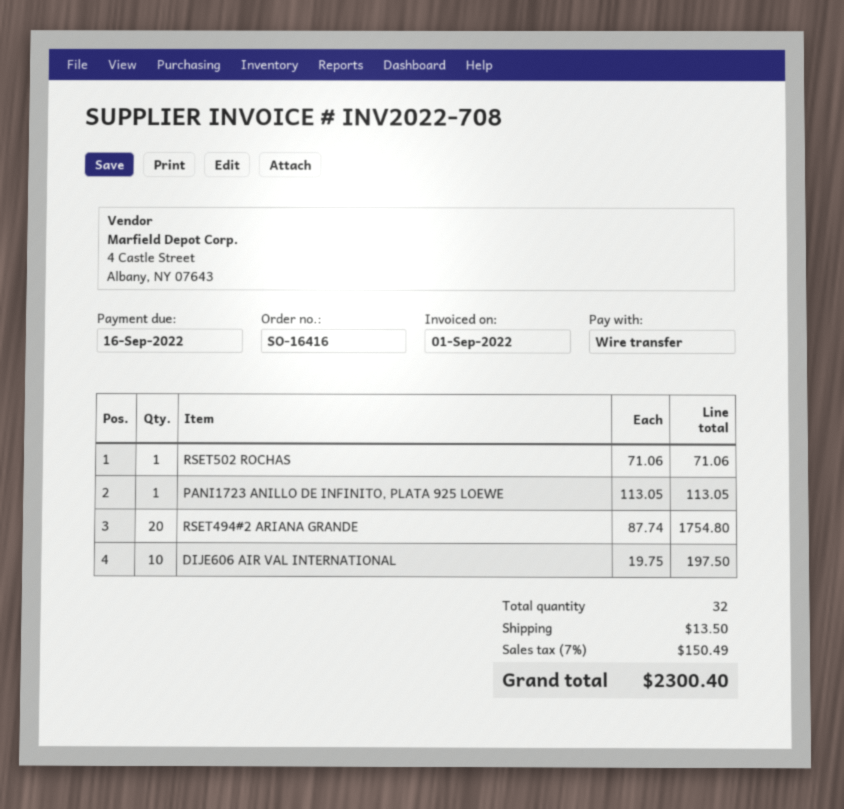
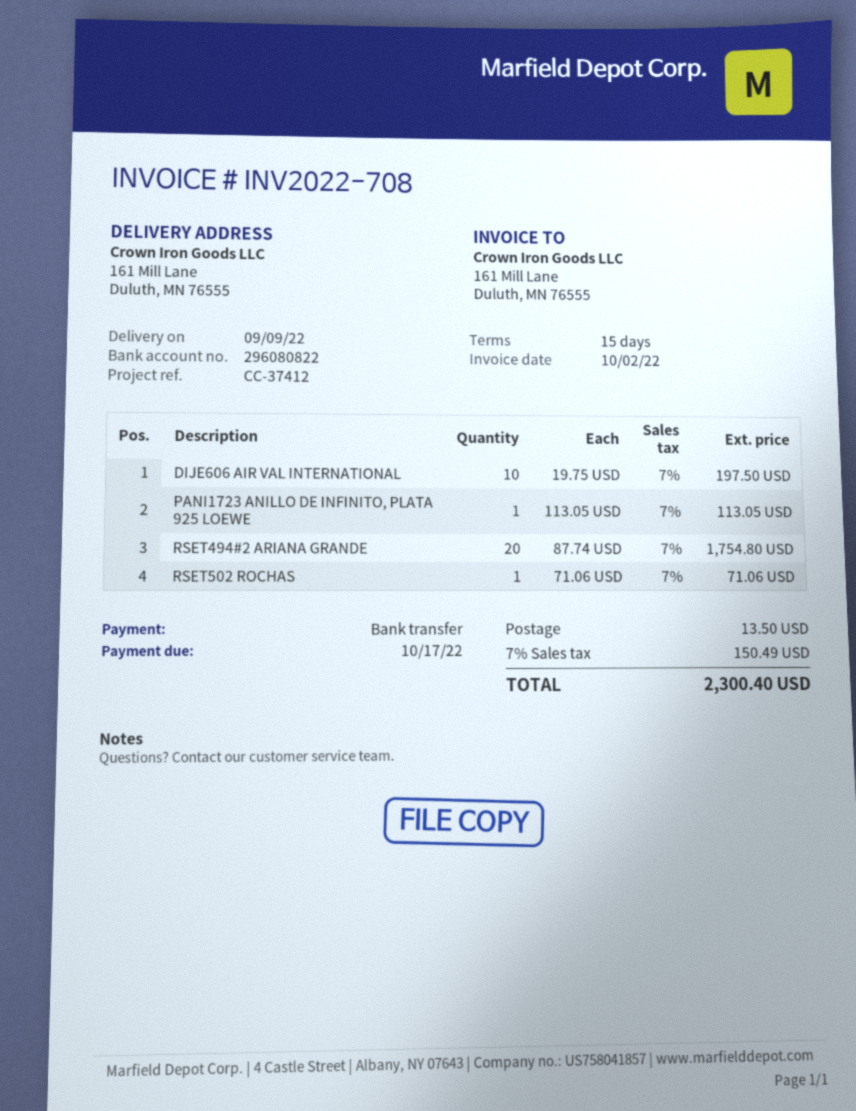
invoice date: 2022-09-01 -> 2022-10-02
due date: 2022-09-16 -> 2022-10-17

